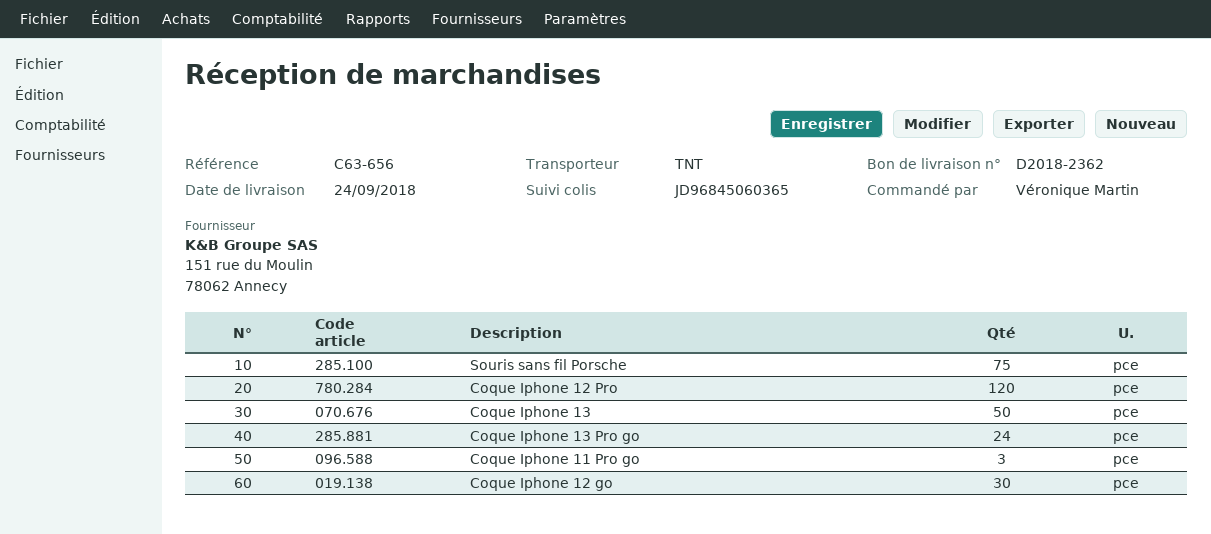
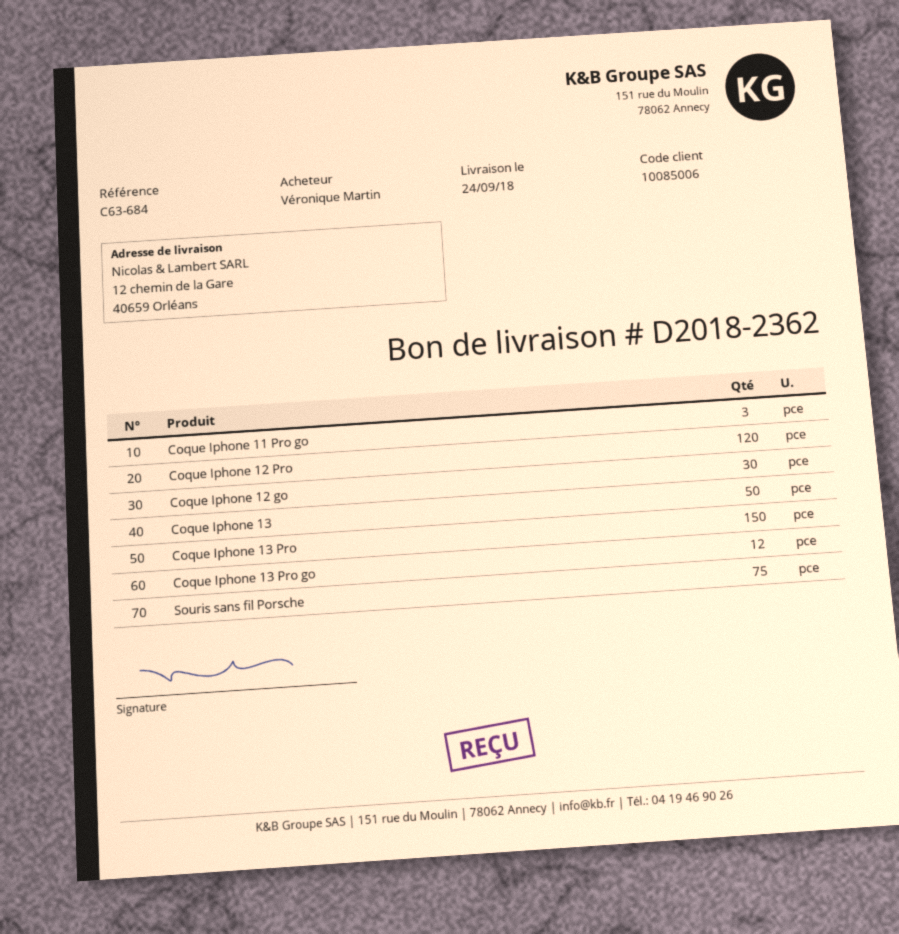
reference: C63-656 -> C63-684
Coque Iphone 13 Pro go: 24 -> 12
Coque Iphone 13 Pro: none -> 150

